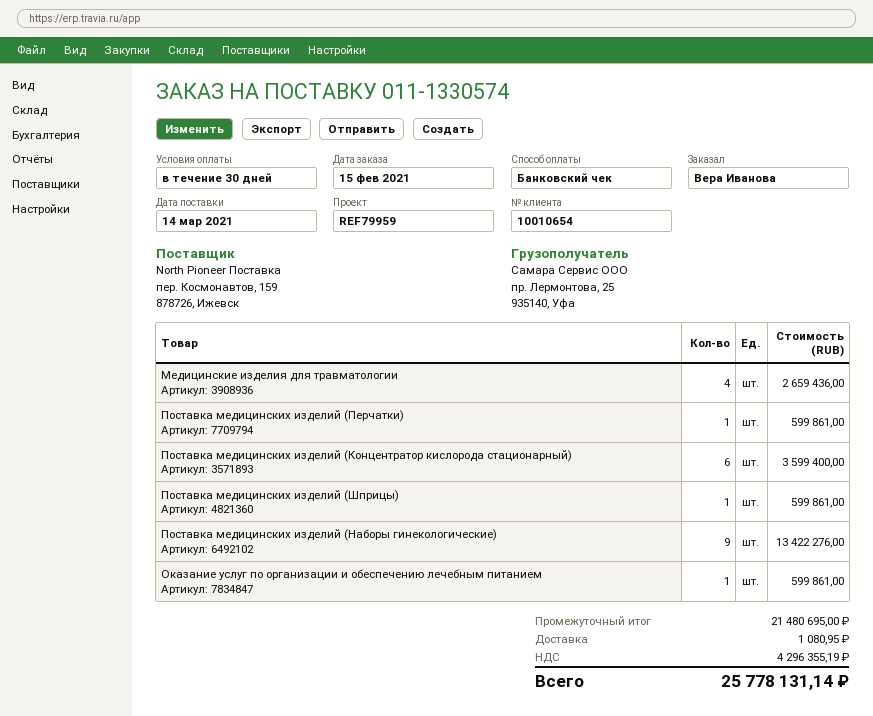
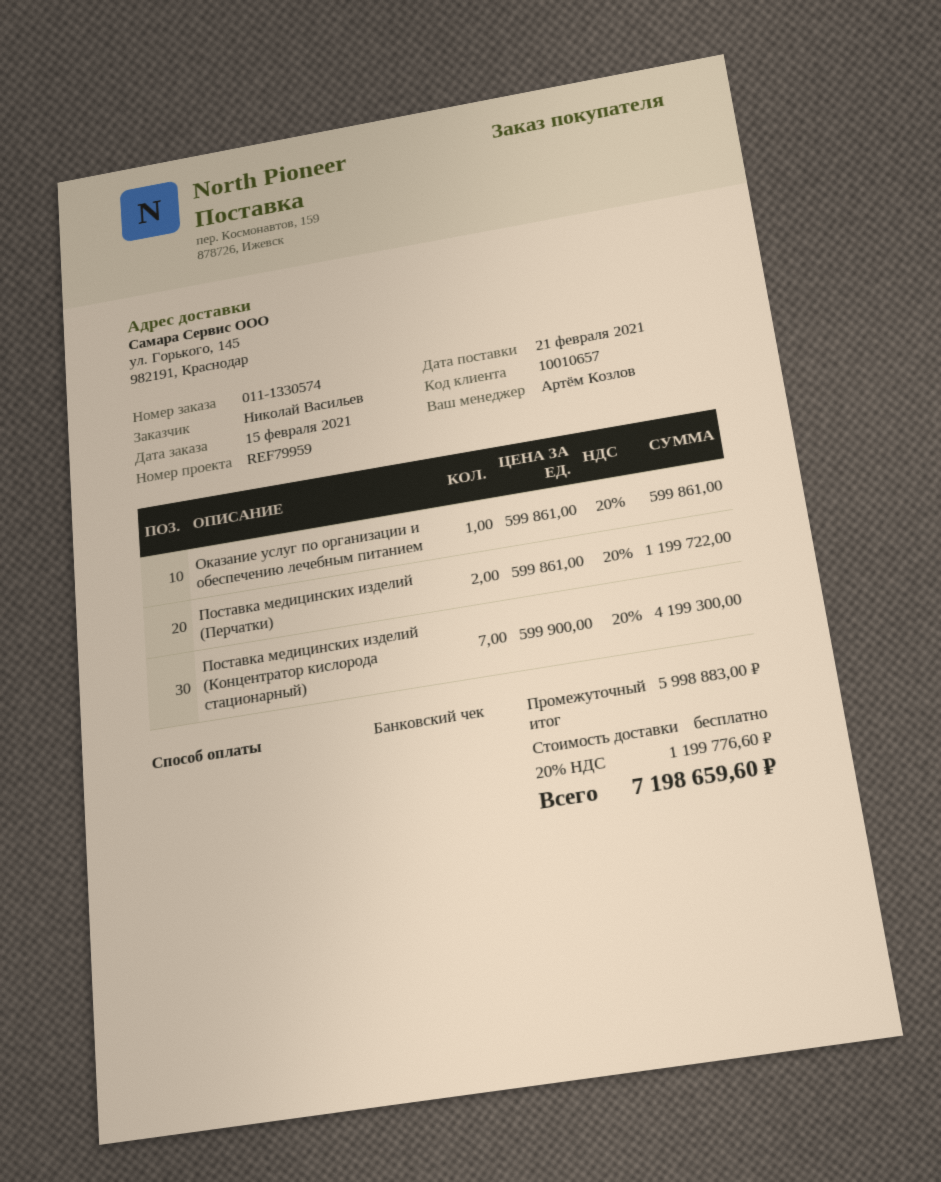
delivery date: 2021-03-14 -> 2021-02-21
customer number: 10010654 -> 10010657
ordered by: Вера Иванова -> Николай Васильев
ship to: пр. Лермонтова, 25, 935140, Уфа -> ул. Горького, 145, 982191, Краснодар
Медицинские изделия для травматологии: 4 for 2659436.00 -> none
Поставка медицинских изделий (Перчатки): 1 for 599861.00 -> 2 for 1199722.00
Поставка медицинских изделий (Концентратор кислорода стационарный): 6 for 3599400.00 -> 7 for 4199300.00
Поставка медицинских изделий (Шприцы): 1 for 599861.00 -> none
Поставка медицинских изделий (Наборы гинекологические): 9 for 13422276.00 -> none
subtotal: 21480695.00 -> 5998883.00
shipping: 1080.95 -> 0.00
tax: 4296355.19 -> 1199776.60
total: 25778131.14 -> 7198659.60

